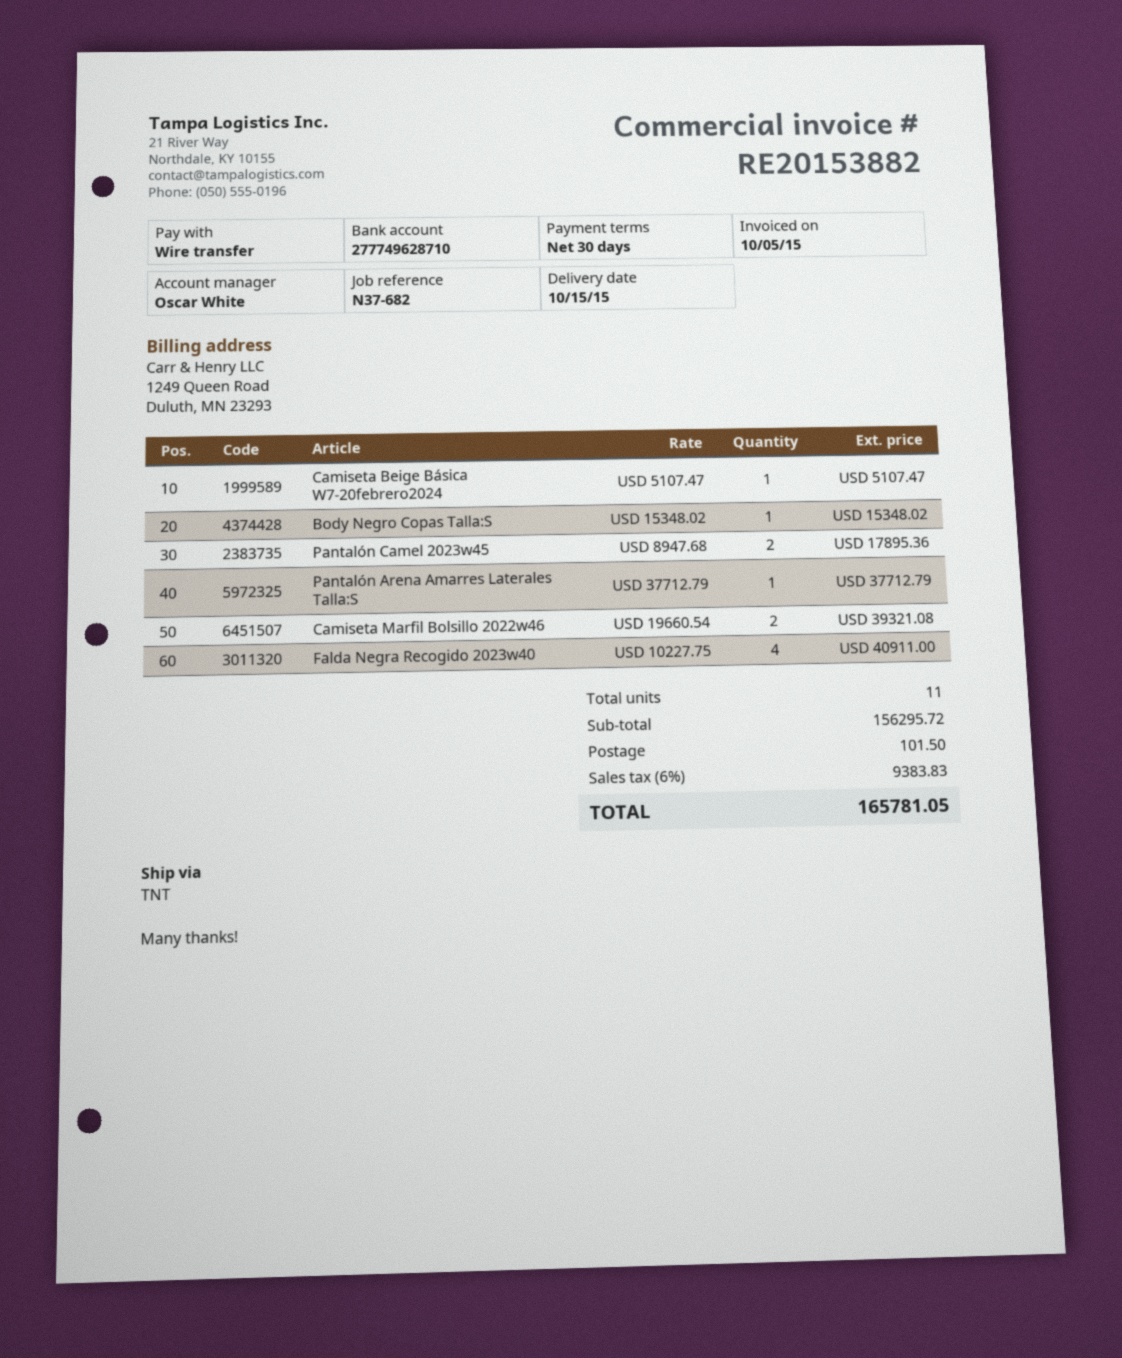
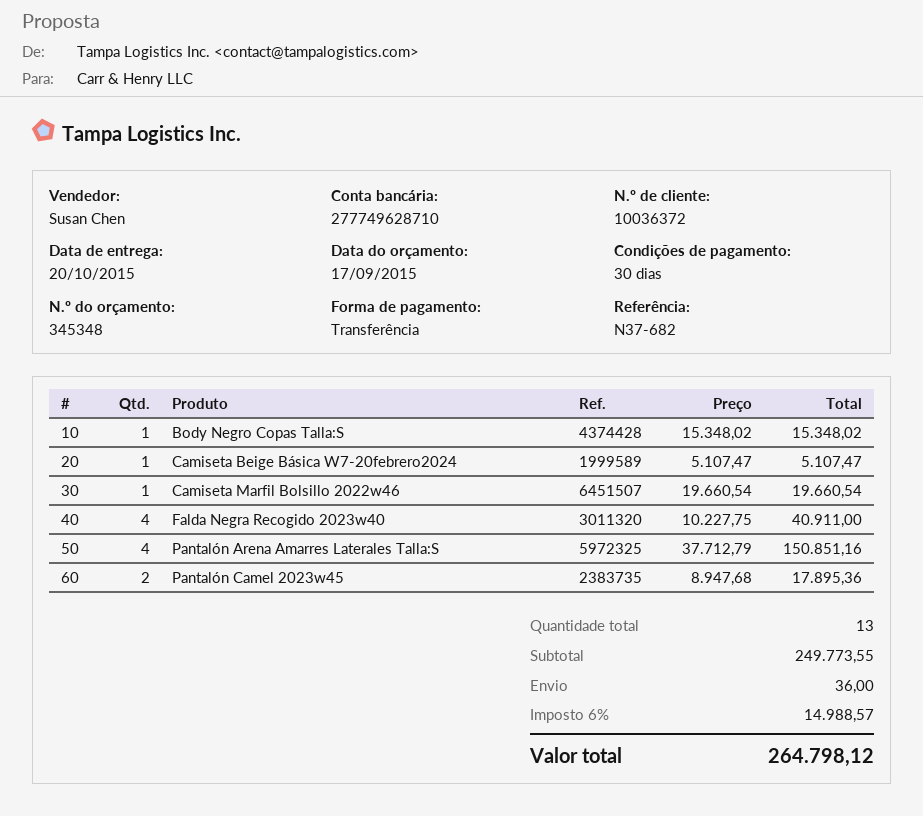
delivery date: 2015-10-15 -> 2015-10-20
sales rep: Oscar White -> Susan Chen
Pantalón Arena Amarres Laterales Talla:S: 1 x 37712.79 = 37712.79 -> 4 x 37712.79 = 150851.16
Camiseta Marfil Bolsillo 2022w46: 2 x 19660.54 = 39321.08 -> 1 x 19660.54 = 19660.54
total quantity: 11 -> 13
subtotal: 156295.72 -> 249773.55
shipping: 101.50 -> 36.00
tax: 6% = 9383.83 -> 6% = 14988.57
total: 165781.05 -> 264798.12

